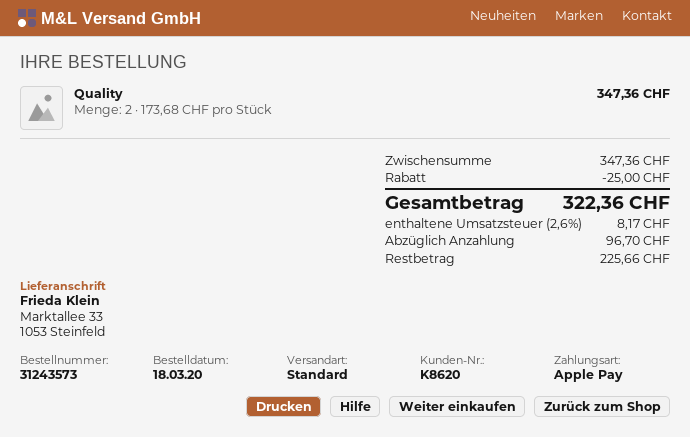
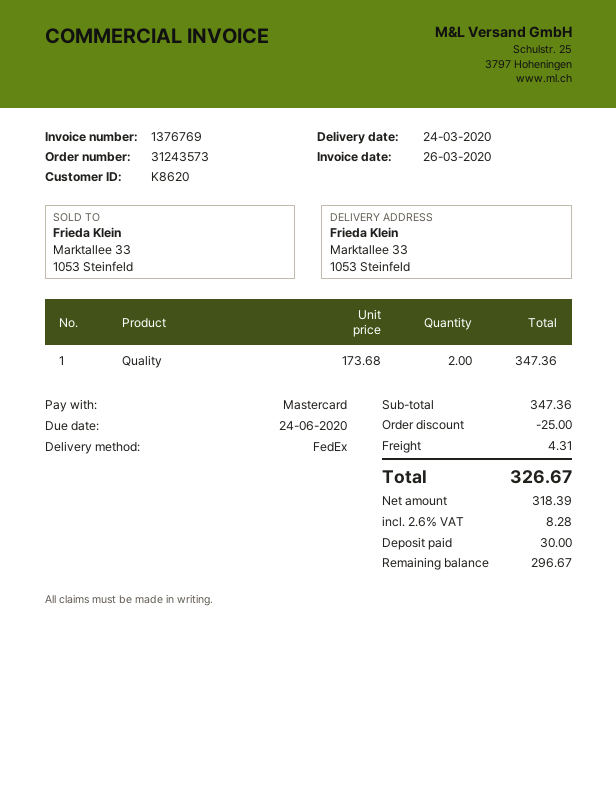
payment method: Apple Pay -> Mastercard
shipping method: standard -> FedEx
shipping: none -> 4.31
tax: 2.6% = 8.17 -> 2.6% = 8.28
total: 322.36 -> 326.67
deposit: 96.70 -> 30.00
balance: 225.66 -> 296.67

